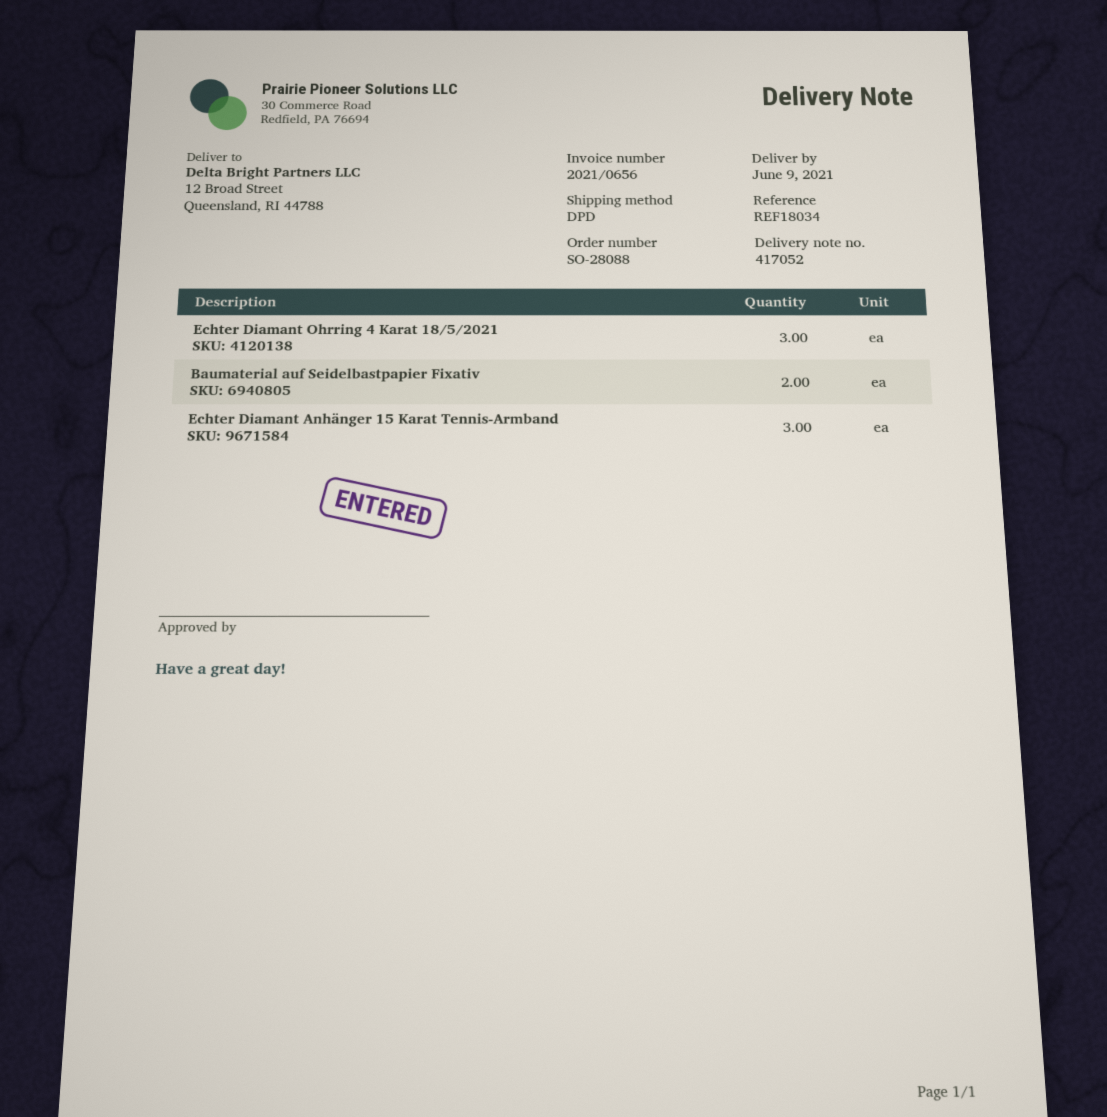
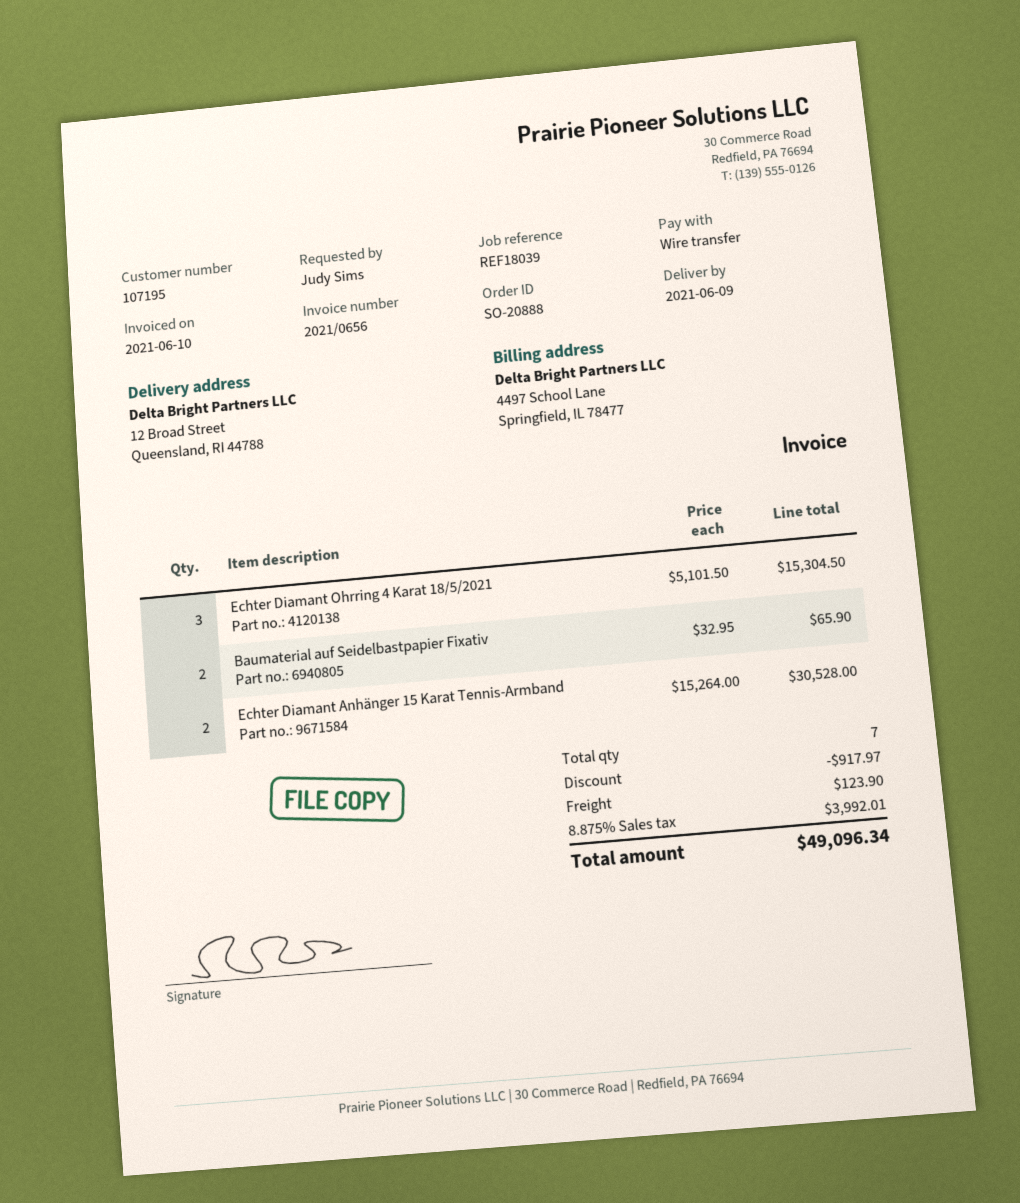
order number: SO-28088 -> SO-20888
reference: REF18034 -> REF18039
Echter Diamant Anhänger 15 Karat Tennis-Armband: 3 -> 2

